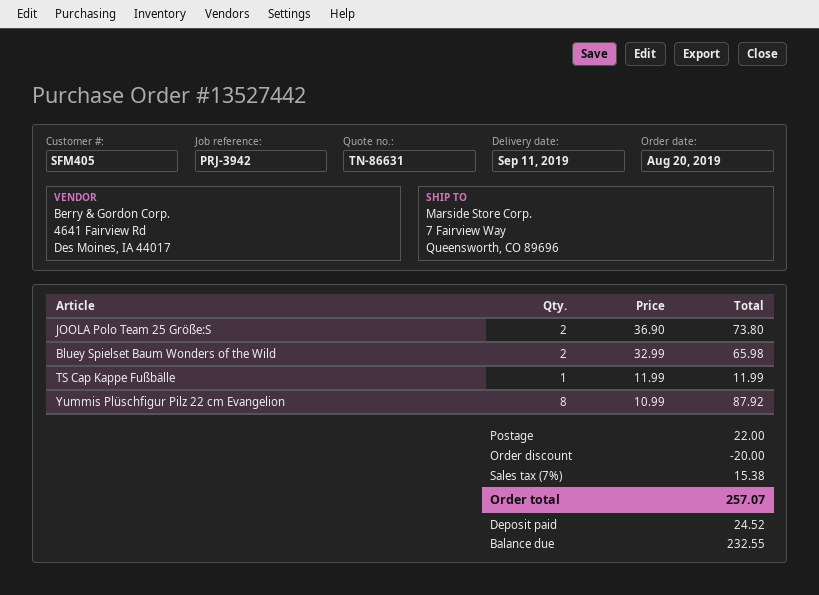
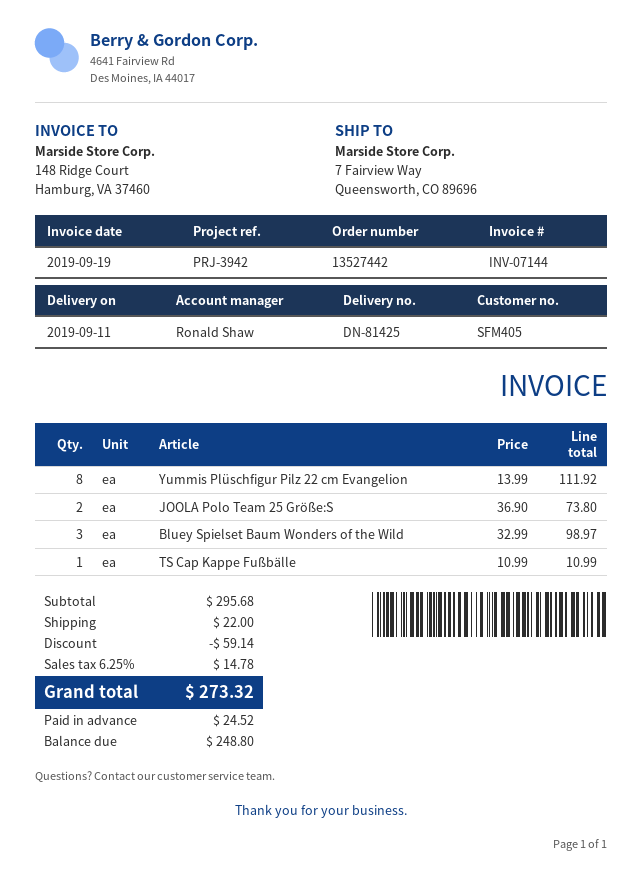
Bluey Spielset Baum Wonders of the Wild: 2 x 32.99 = 65.98 -> 3 x 32.99 = 98.97
TS Cap Kappe Fußbälle: 1 x 11.99 = 11.99 -> 1 x 10.99 = 10.99
Yummis Plüschfigur Pilz 22 cm Evangelion: 8 x 10.99 = 87.92 -> 8 x 13.99 = 111.92
discount: 20.00 -> 59.14
tax: 7% = 15.38 -> 6.25% = 14.78
total: 257.07 -> 273.32
balance: 232.55 -> 248.80

